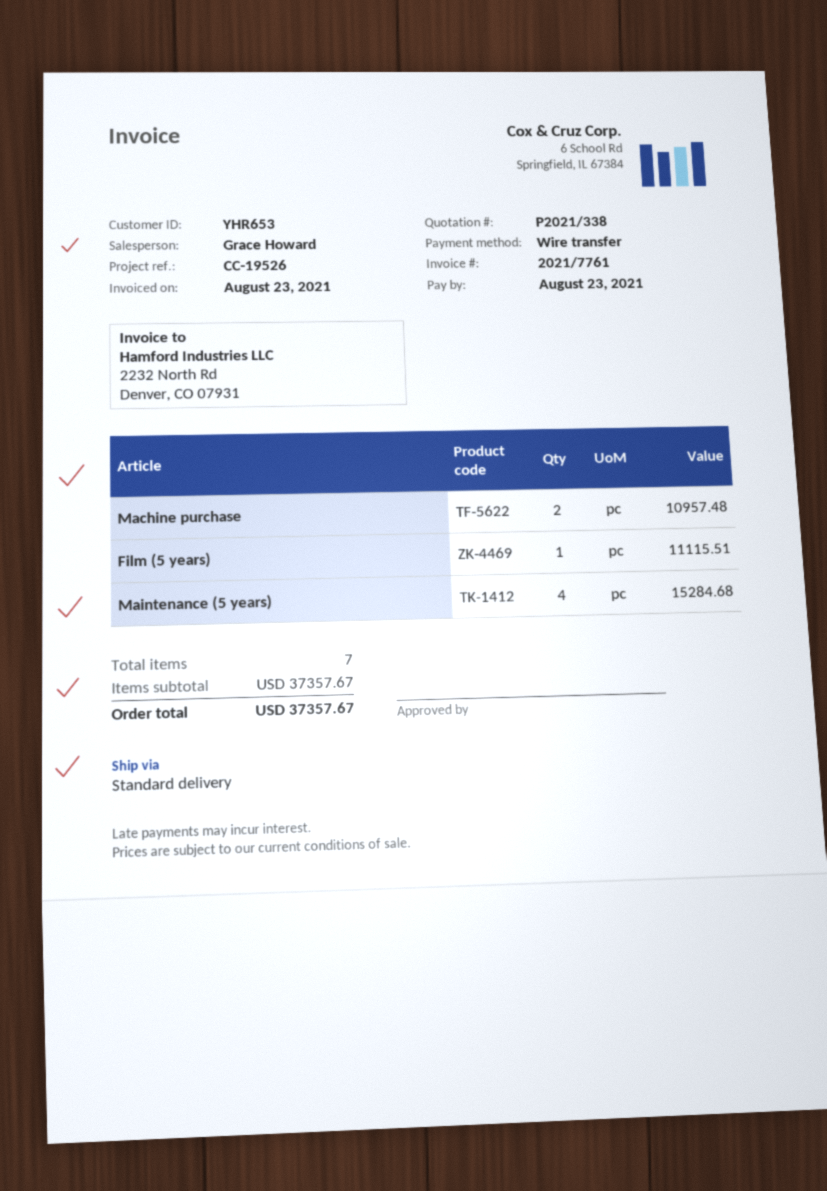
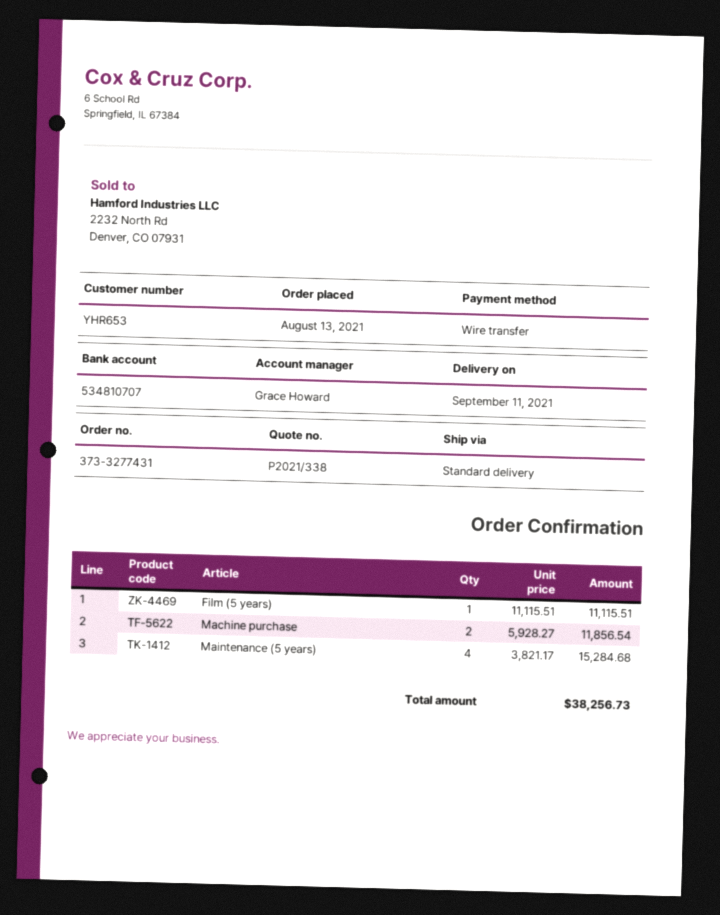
Machine purchase: 2 for 10957.48 -> 2 for 11856.54
total: 37357.67 -> 38256.73

